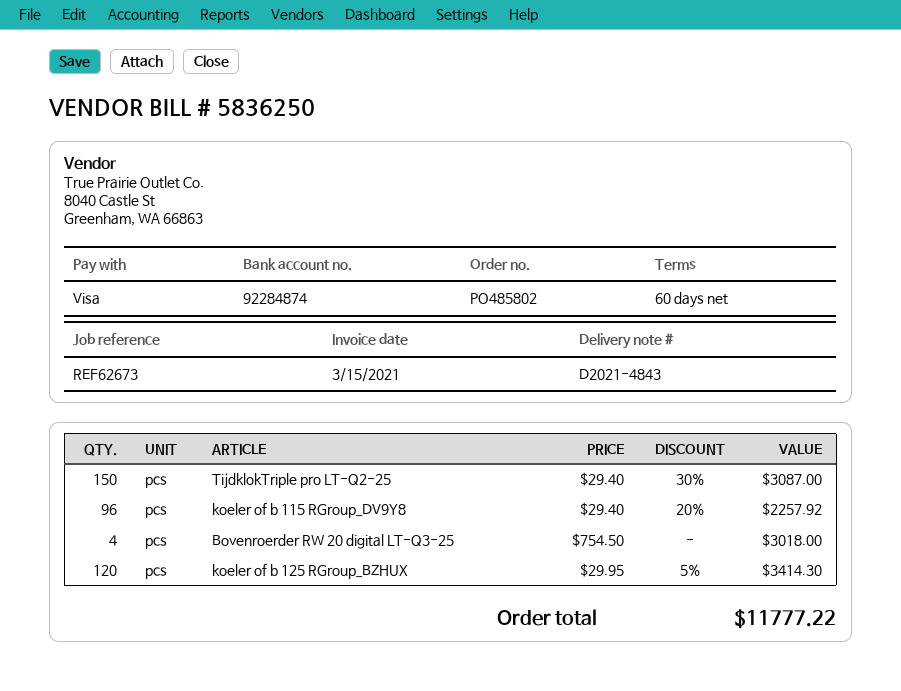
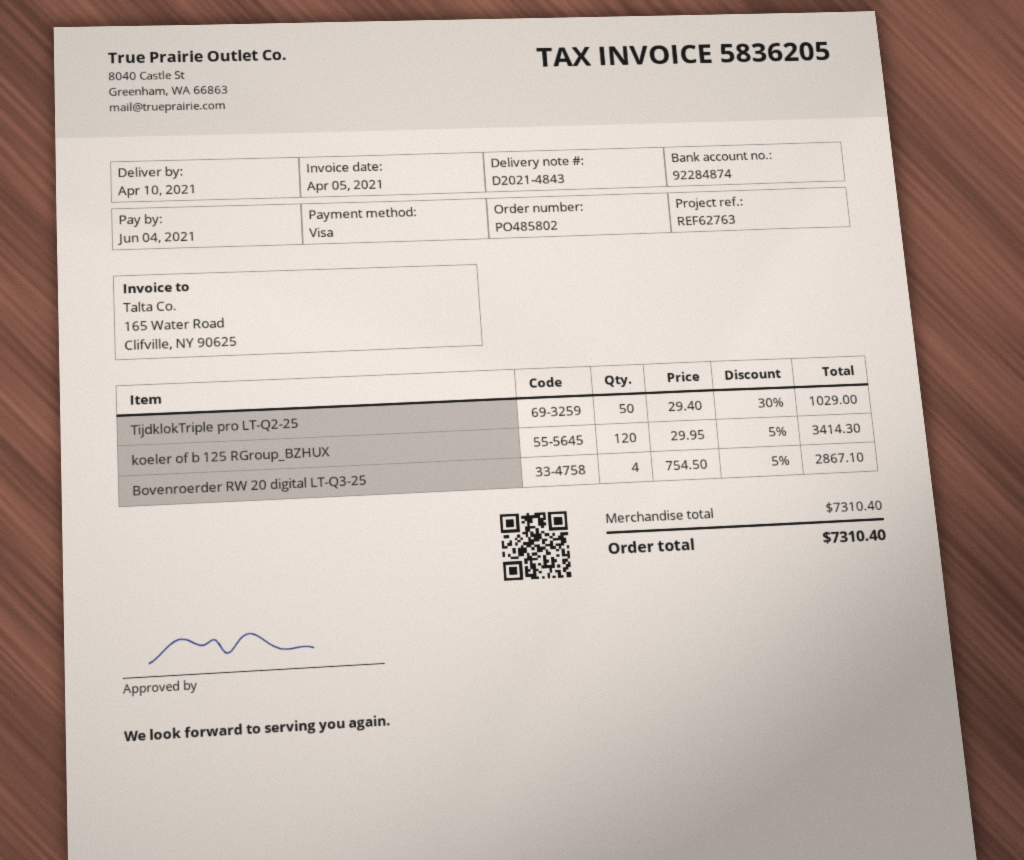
invoice number: 5836250 -> 5836205
invoice date: 2021-03-15 -> 2021-04-05
reference: REF62673 -> REF62763
TijdklokTriple pro LT-Q2-25: 150 x 29.40 - 30% = 3087.00 -> 50 x 29.40 - 30% = 1029.00
koeler of b 115 RGroup_DV9Y8: 96 x 29.40 - 20% = 2257.92 -> none
Bovenroerder RW 20 digital LT-Q3-25: 4 x 754.50 = 3018.00 -> 4 x 754.50 - 5% = 2867.10
total: 11777.22 -> 7310.40

